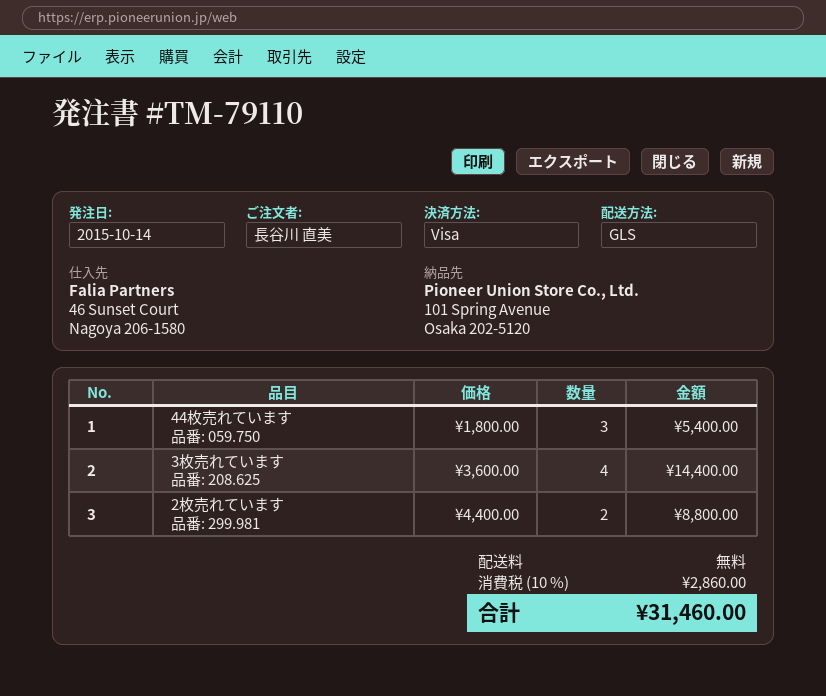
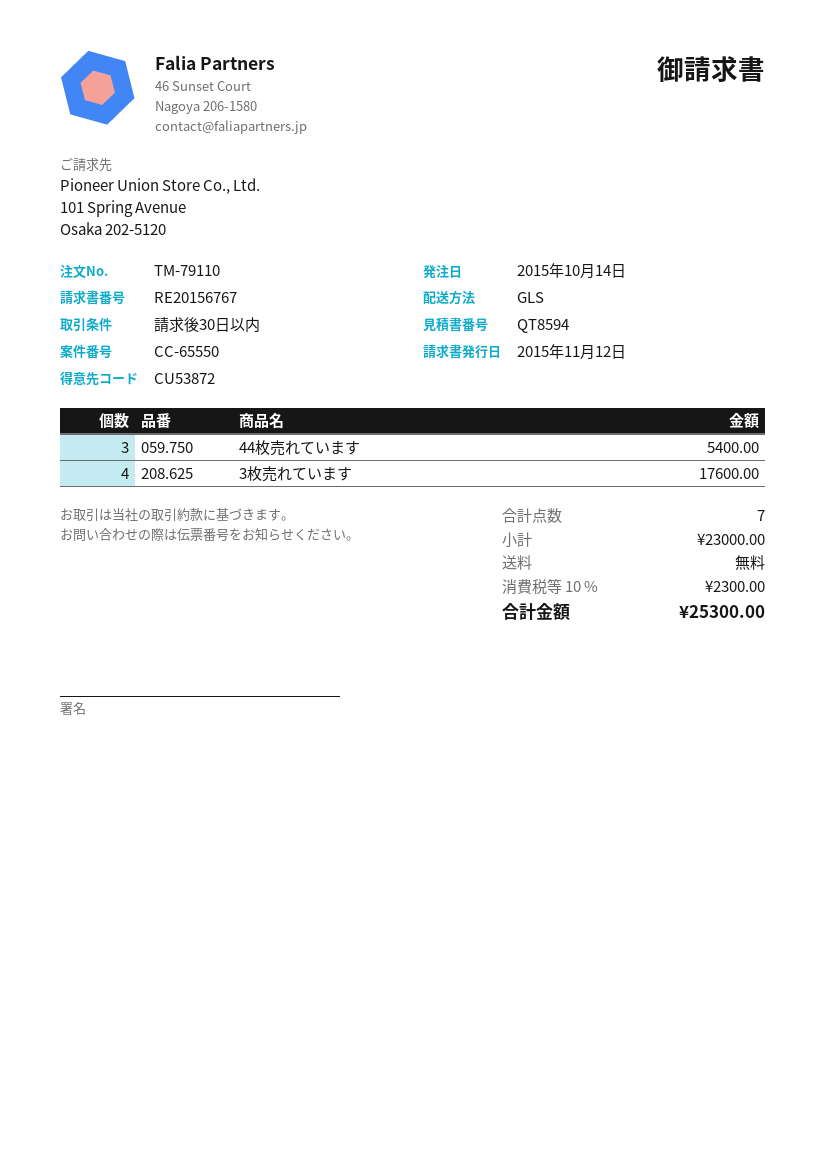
3枚売れています: 4 for 14400.00 -> 4 for 17600.00
2枚売れています: 2 for 8800.00 -> none
tax: 10% = 2860.00 -> 10% = 2300.00
total: 31460.00 -> 25300.00

